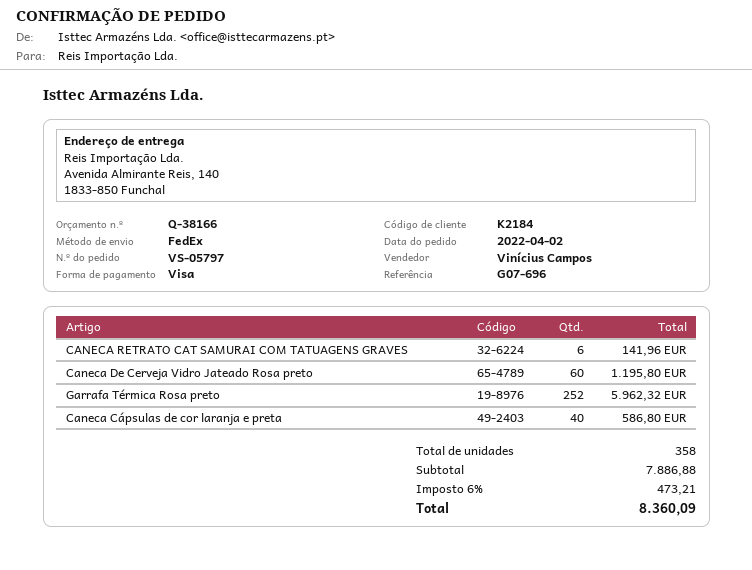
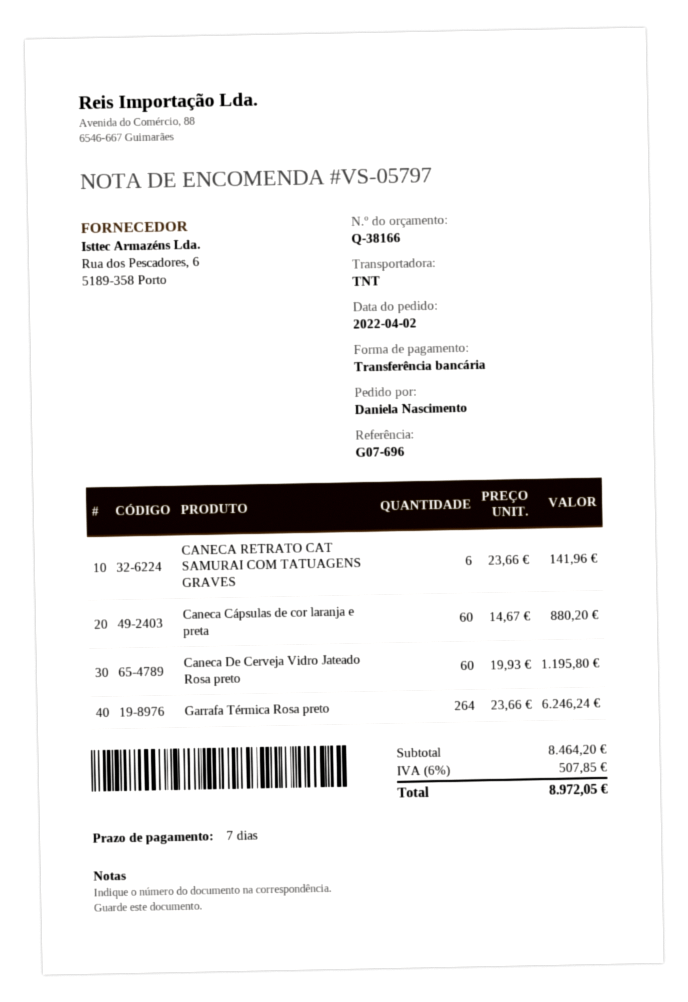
payment method: Visa -> bank transfer
shipping method: FedEx -> TNT
Garrafa Térmica Rosa preto: 252 for 5962.32 -> 264 for 6246.24
Caneca Cápsulas de cor laranja e preta: 40 for 586.80 -> 60 for 880.20
subtotal: 7886.88 -> 8464.20
tax: 6% = 473.21 -> 6% = 507.85
total: 8360.09 -> 8972.05

